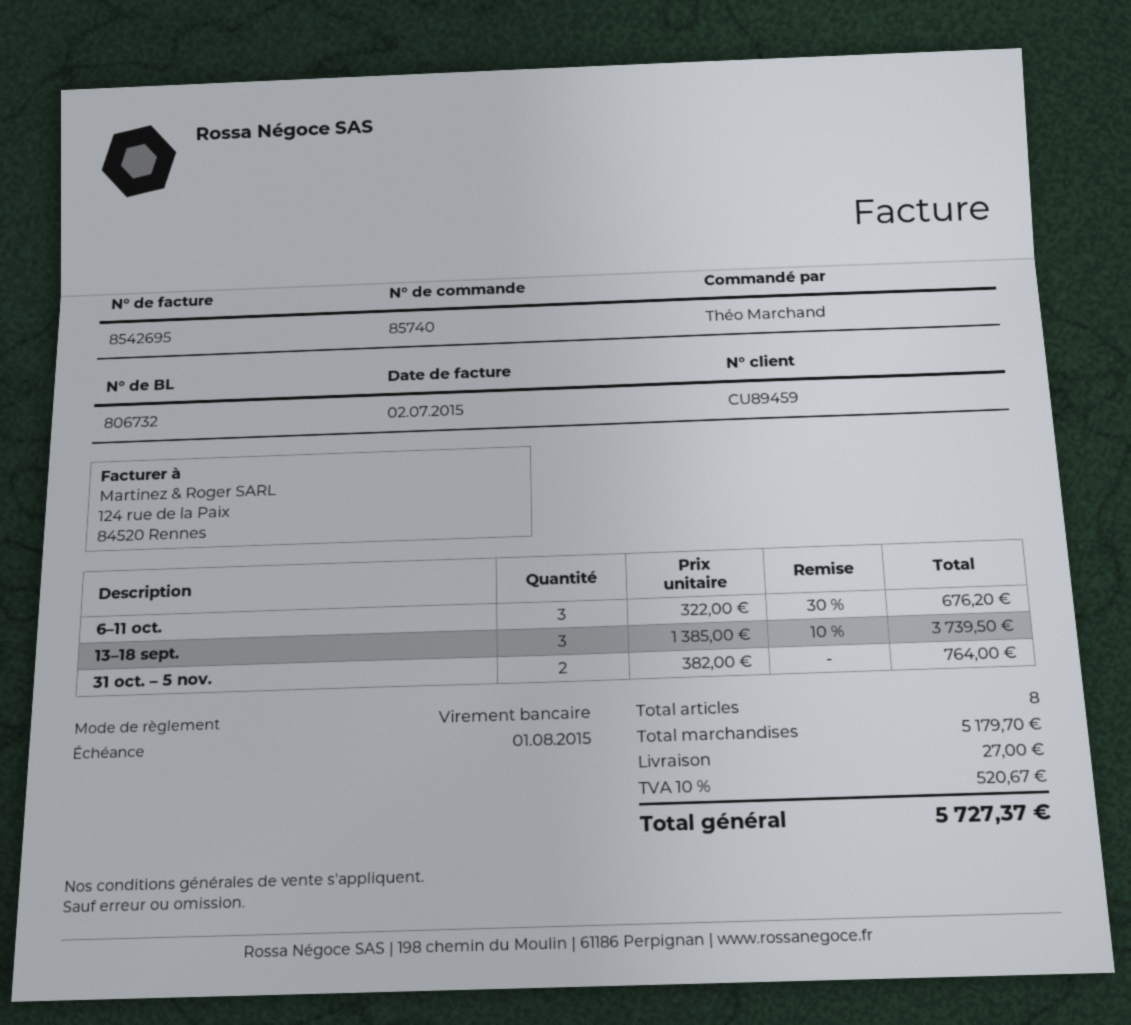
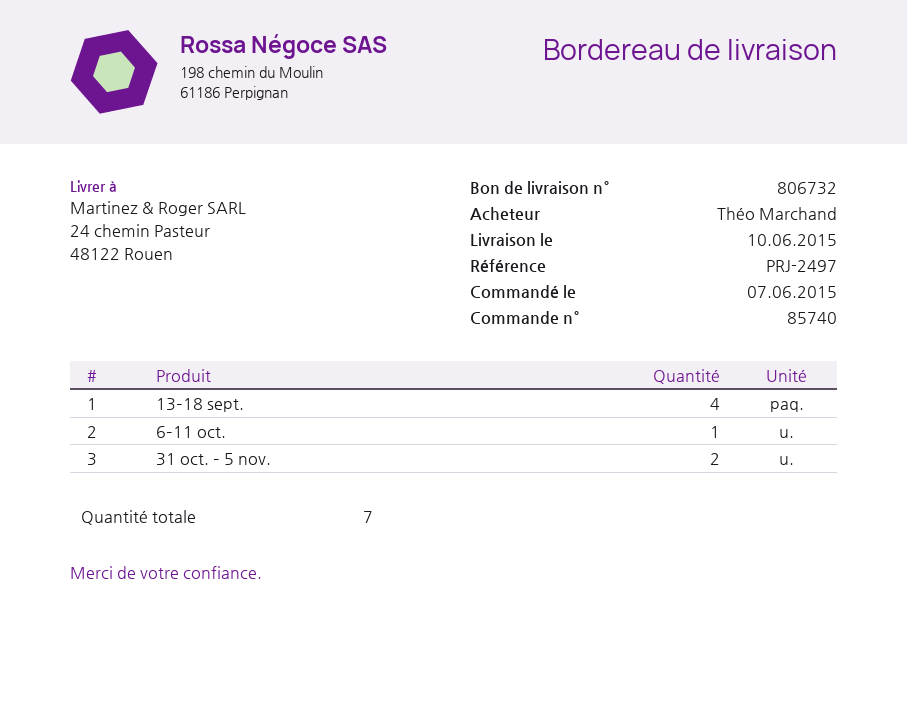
6–11 oct.: 3 -> 1
13–18 sept.: 3 -> 4
total quantity: 8 -> 7

